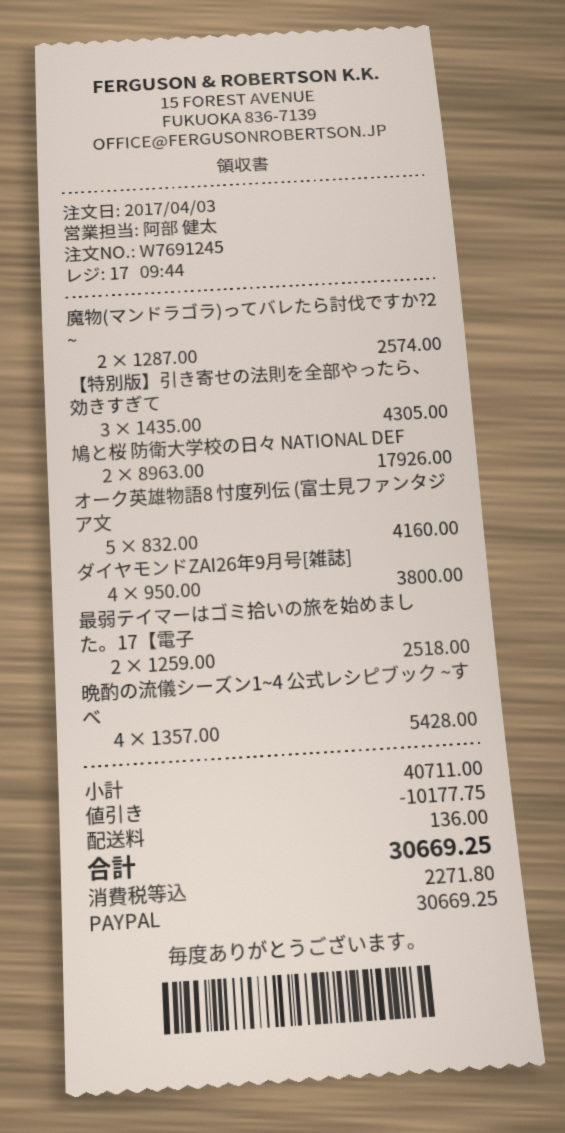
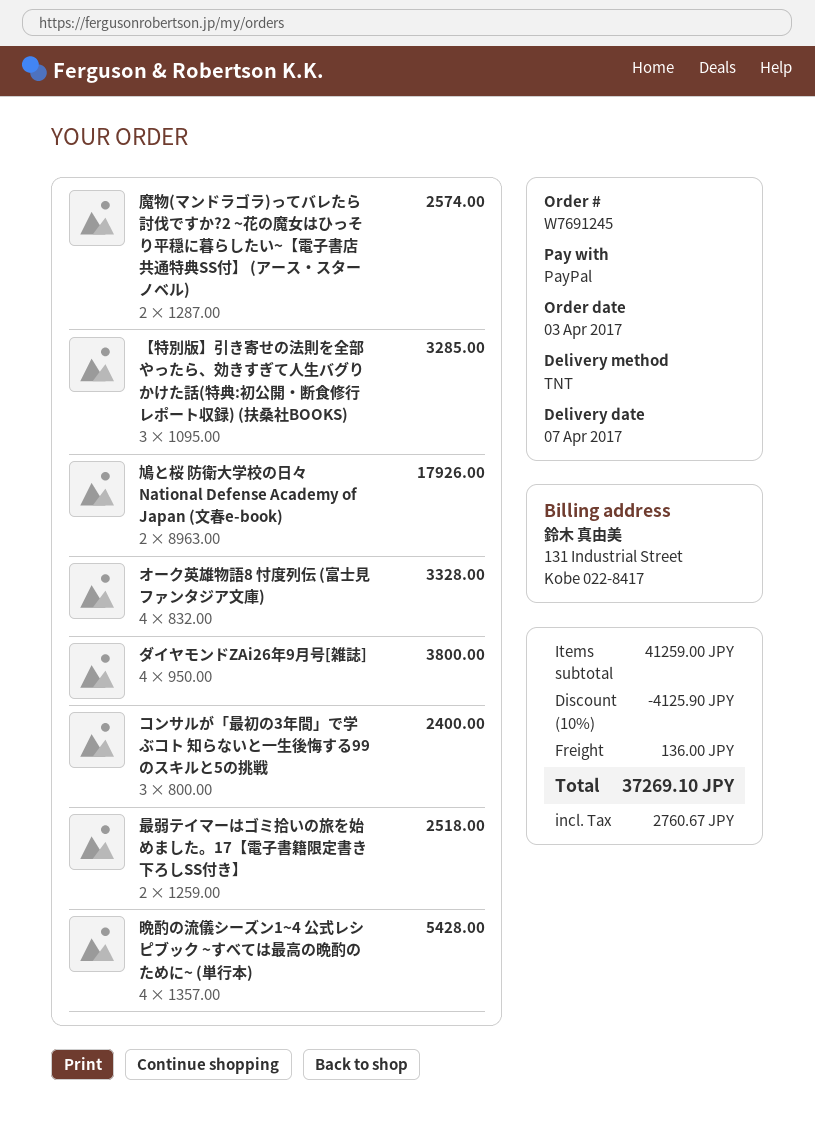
【特別版】引き寄せの法則を全部やったら、効きすぎて: 3 x 1435.00 = 4305.00 -> 3 x 1095.00 = 3285.00
オーク英雄物語8 忖度列伝 (富士見ファンタジア文: 5 x 832.00 = 4160.00 -> 4 x 832.00 = 3328.00
コンサルが「最初の3年間」で学ぶコト 知らないと一生後悔する99のスキルと5の挑戦: none -> 3 x 800.00 = 2400.00
subtotal: 40711.00 -> 41259.00
discount: 10177.75 -> 4125.90
tax: 2271.80 -> 2760.67
total: 30669.25 -> 37269.10

